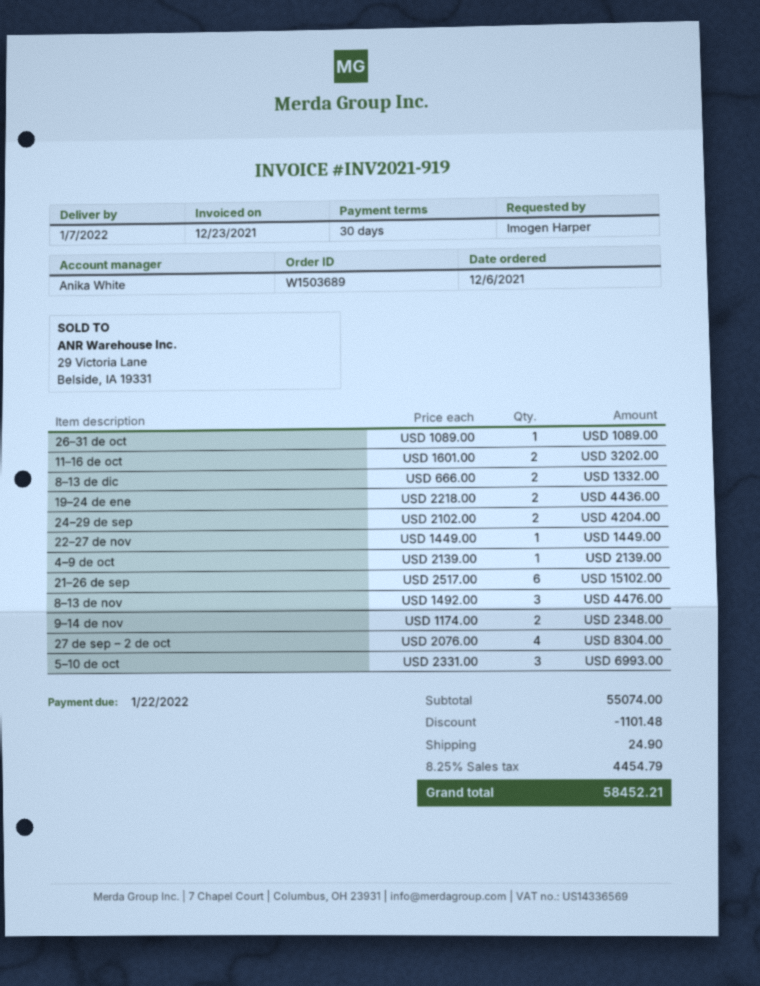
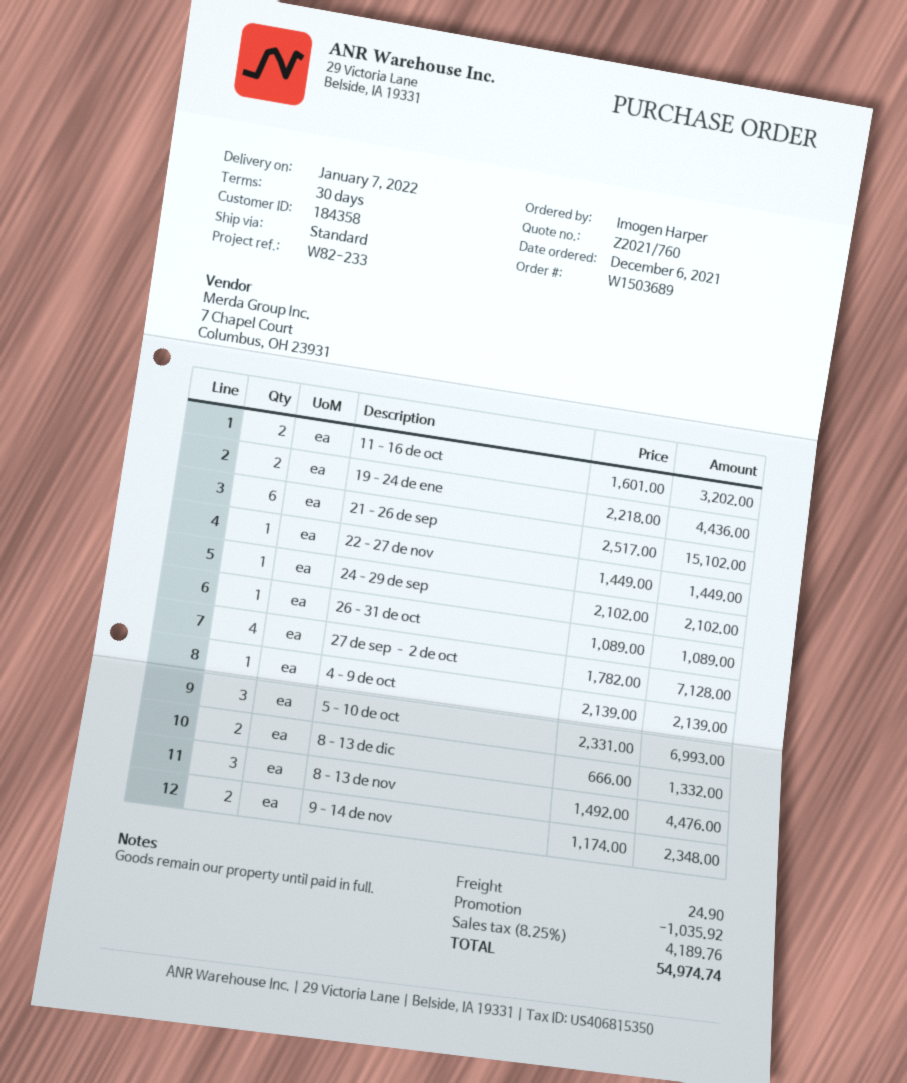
24–29 de sep: 2 x 2102.00 = 4204.00 -> 1 x 2102.00 = 2102.00
27 de sep – 2 de oct: 4 x 2076.00 = 8304.00 -> 4 x 1782.00 = 7128.00
discount: 1101.48 -> 1035.92
tax: 8.25% = 4454.79 -> 8.25% = 4189.76
total: 58452.21 -> 54974.74

